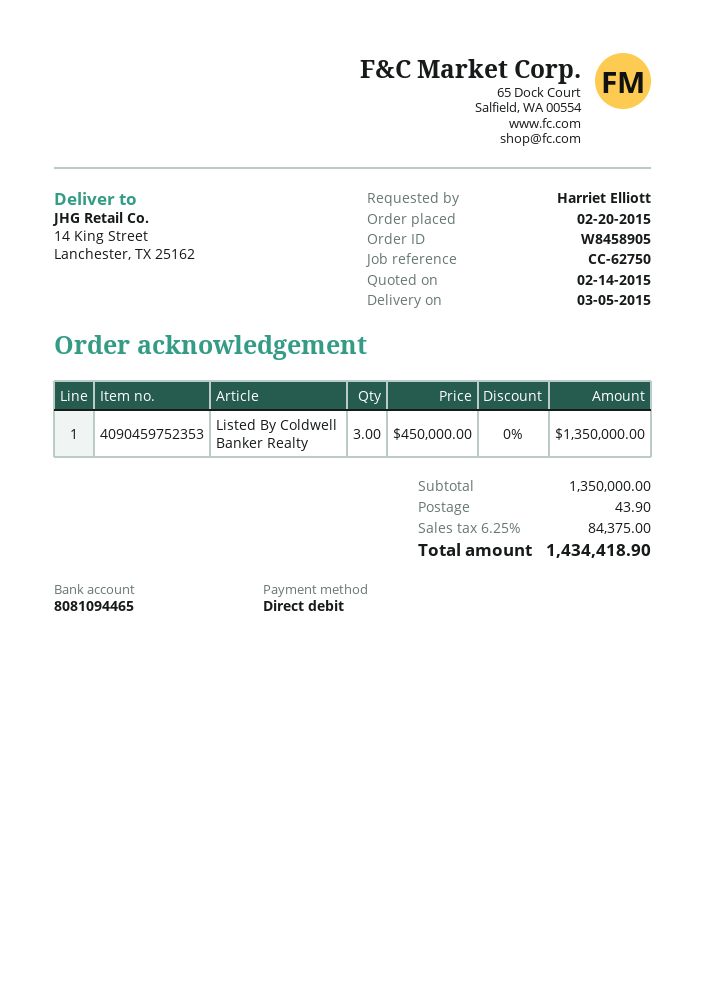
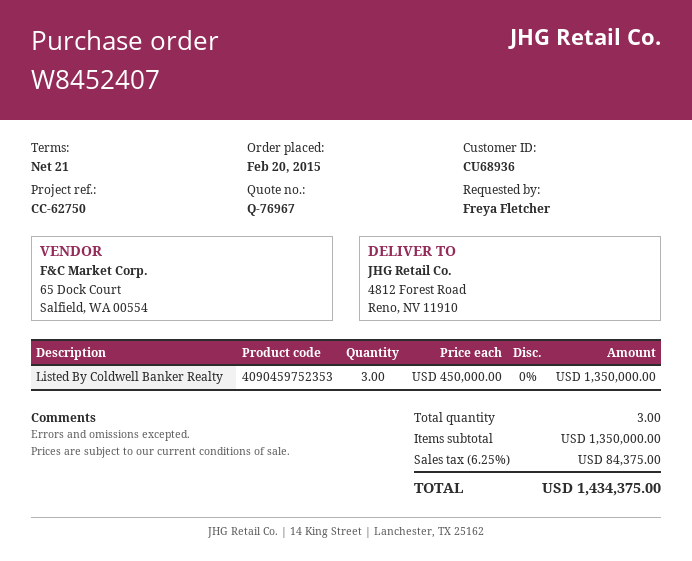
order number: W8458905 -> W8452407
ordered by: Harriet Elliott -> Freya Fletcher
ship to: 14 King Street, Lanchester, TX 25162 -> 4812 Forest Road, Reno, NV 11910
shipping: 43.90 -> none
total: 1434418.90 -> 1434375.00

